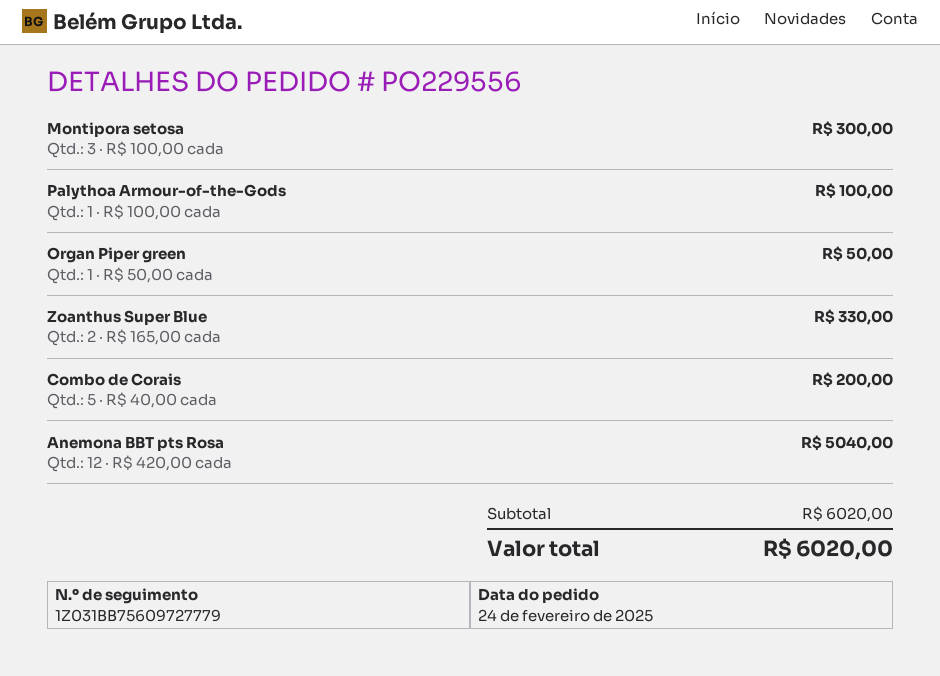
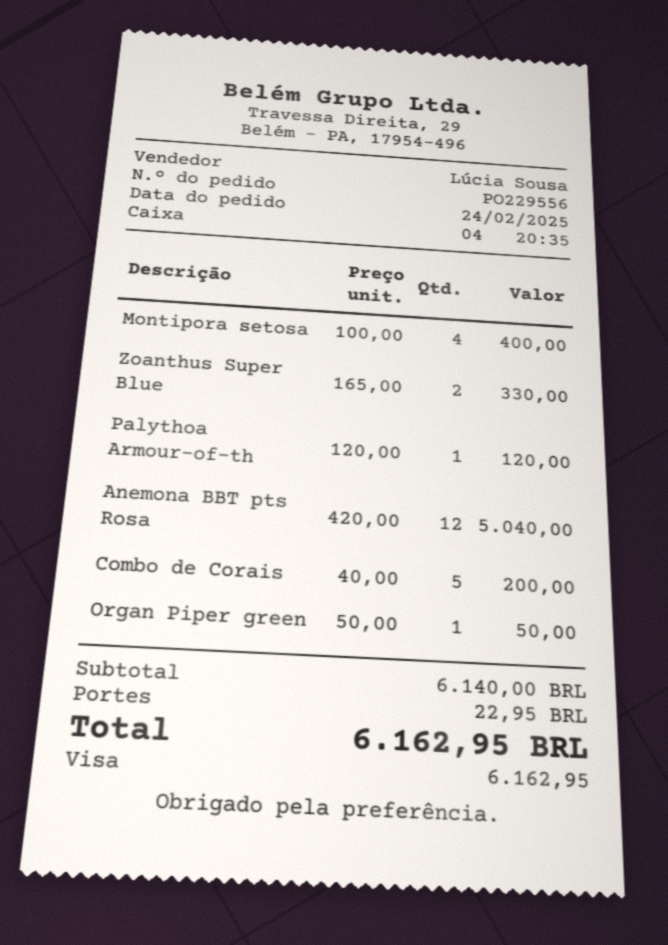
Montipora setosa: 3 x 100.00 = 300.00 -> 4 x 100.00 = 400.00
Palythoa Armour-of-the-Gods: 1 x 100.00 = 100.00 -> 1 x 120.00 = 120.00
subtotal: 6020.00 -> 6140.00
shipping: none -> 22.95
total: 6020.00 -> 6162.95

